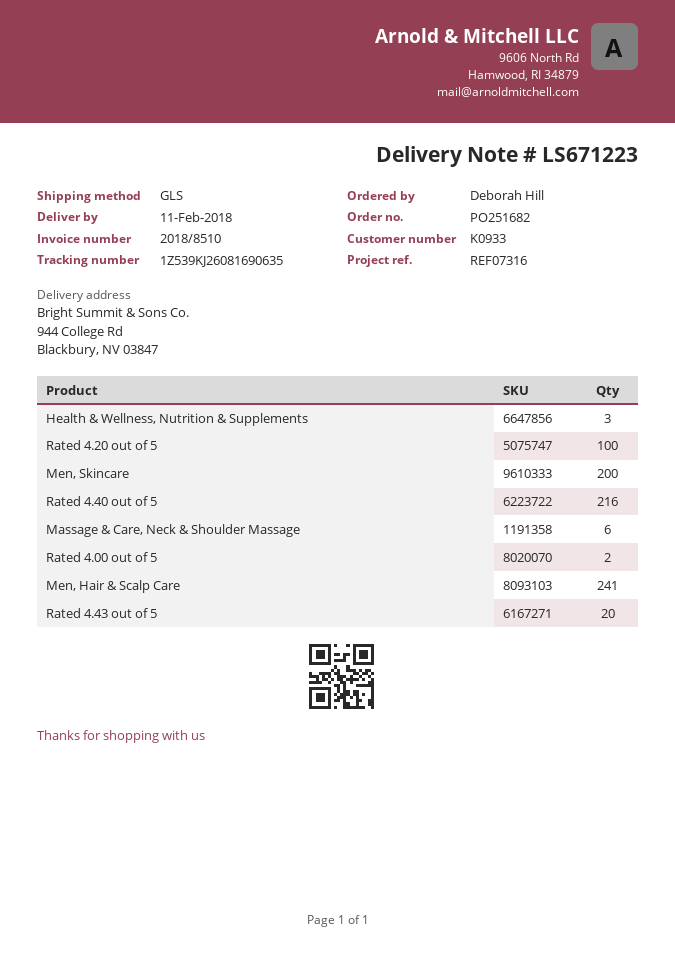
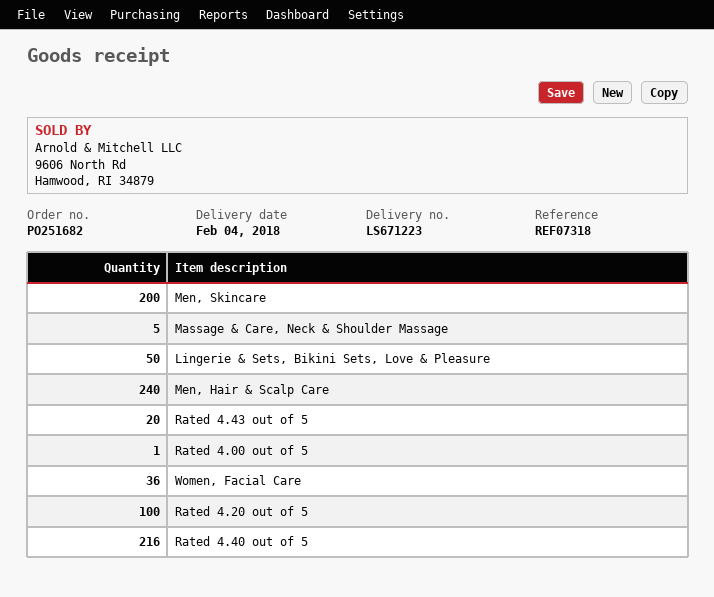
delivery date: 2018-02-11 -> 2018-02-04
reference: REF07316 -> REF07318
Health & Wellness, Nutrition & Supplements: 3 -> none
Massage & Care, Neck & Shoulder Massage: 6 -> 5
Rated 4.00 out of 5: 2 -> 1
Men, Hair & Scalp Care: 241 -> 240
Lingerie & Sets, Bikini Sets, Love & Pleasure: none -> 50
Women, Facial Care: none -> 36

